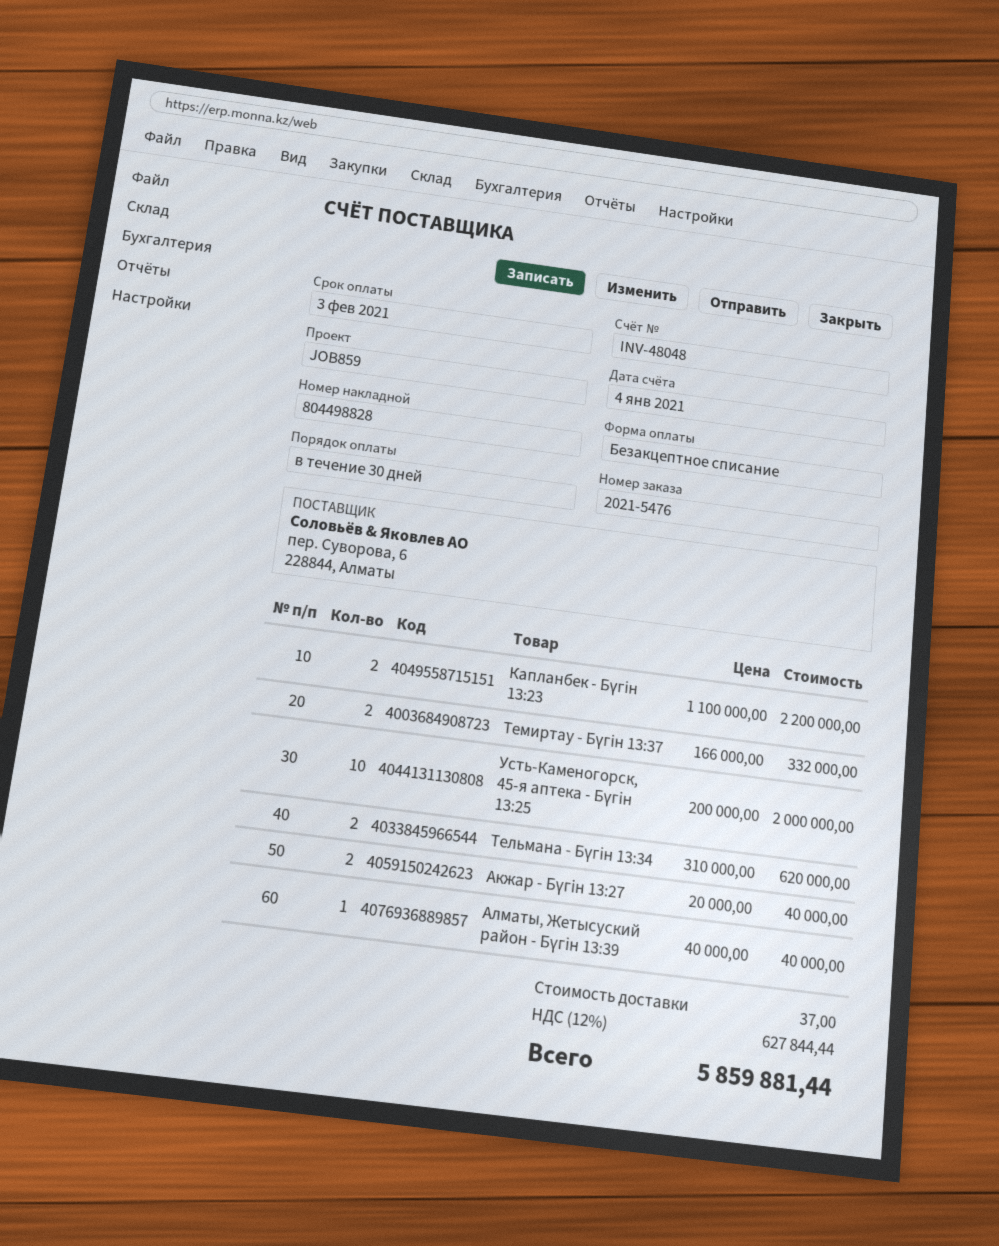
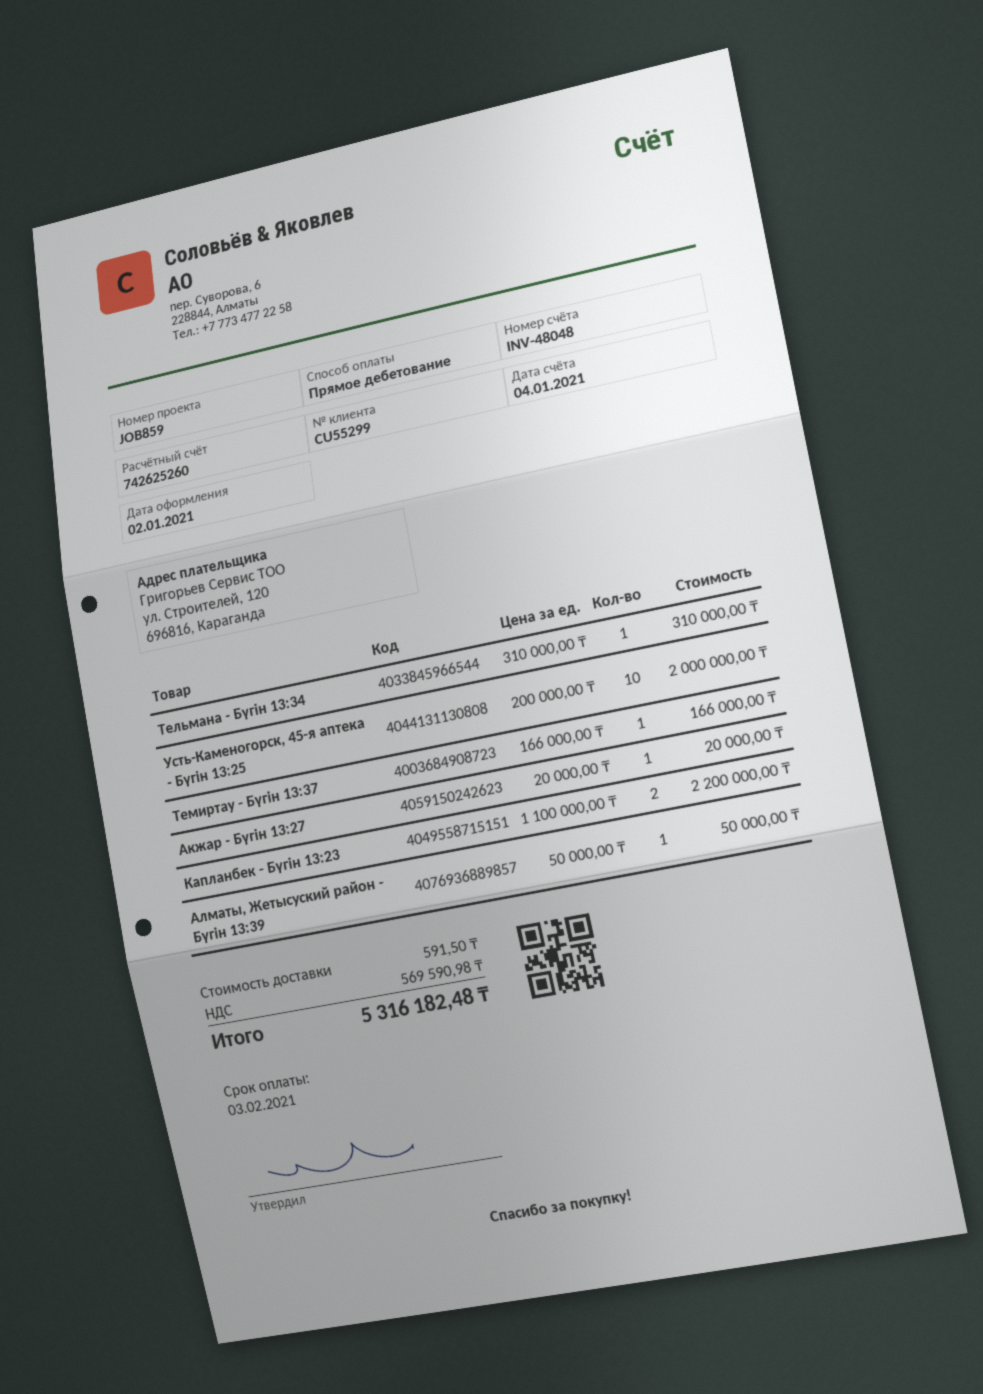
Темиртау - Бүгін 13:37: 2 x 166000.00 = 332000.00 -> 1 x 166000.00 = 166000.00
Тельмана - Бүгін 13:34: 2 x 310000.00 = 620000.00 -> 1 x 310000.00 = 310000.00
Акжар - Бүгін 13:27: 2 x 20000.00 = 40000.00 -> 1 x 20000.00 = 20000.00
Алматы, Жетысуский район - Бүгін 13:39: 1 x 40000.00 = 40000.00 -> 1 x 50000.00 = 50000.00
shipping: 37.00 -> 591.50
tax: 627844.44 -> 569590.98
total: 5859881.44 -> 5316182.48

